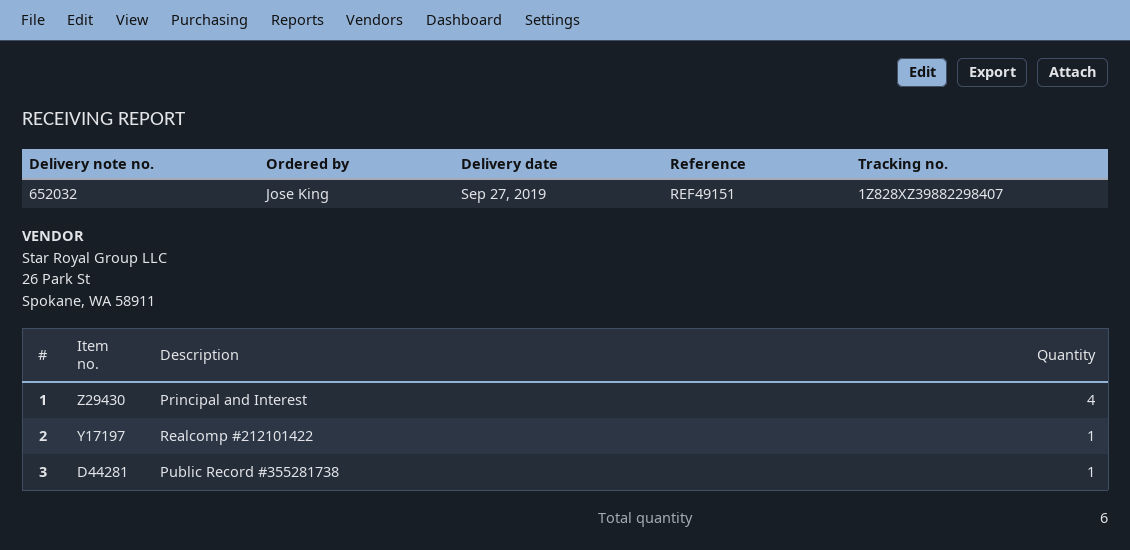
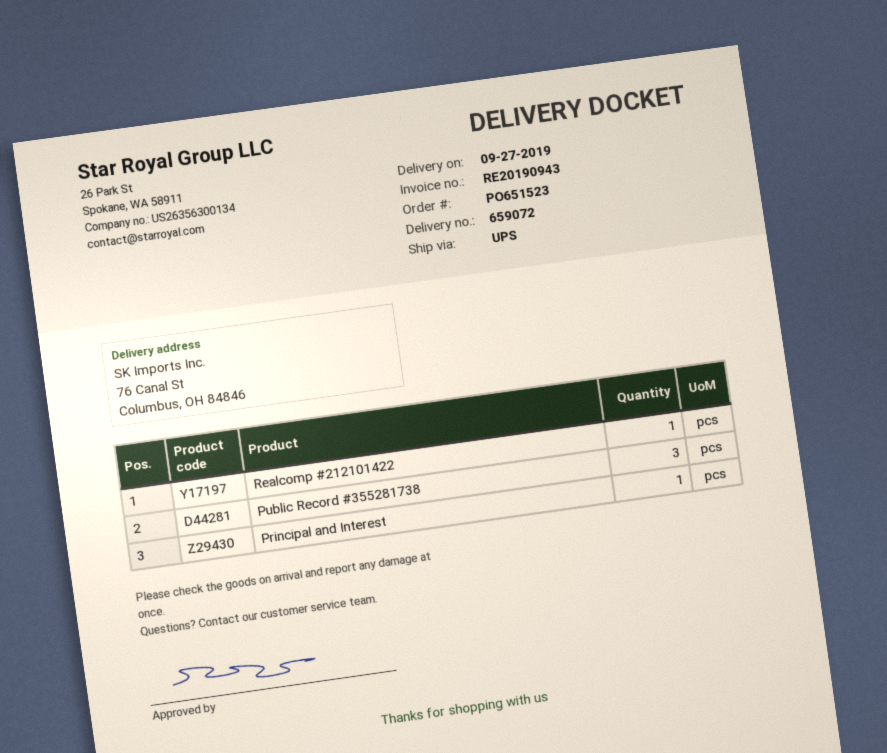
delivery note number: 652032 -> 659072
Principal and Interest: 4 -> 1
Public Record #355281738: 1 -> 3

